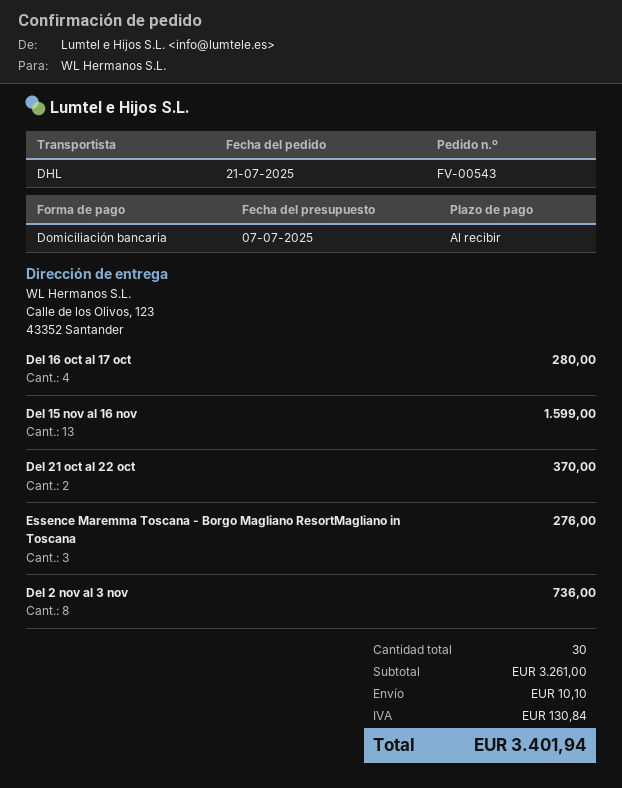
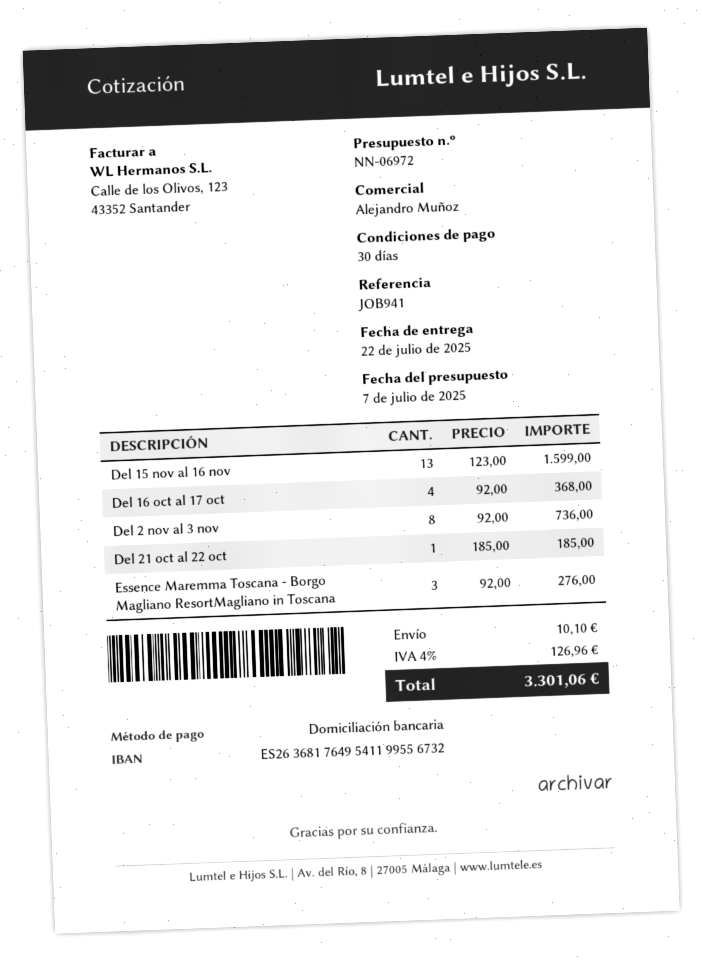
payment terms: on receipt -> 30 days
Del 16 oct al 17 oct: 4 for 280.00 -> 4 for 368.00
Del 21 oct al 22 oct: 2 for 370.00 -> 1 for 185.00
tax: 130.84 -> 126.96
total: 3401.94 -> 3301.06

